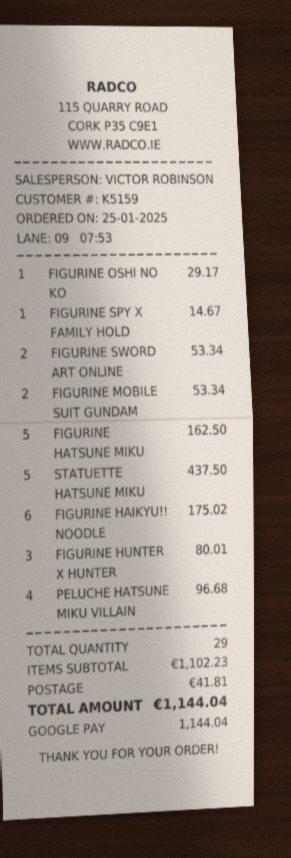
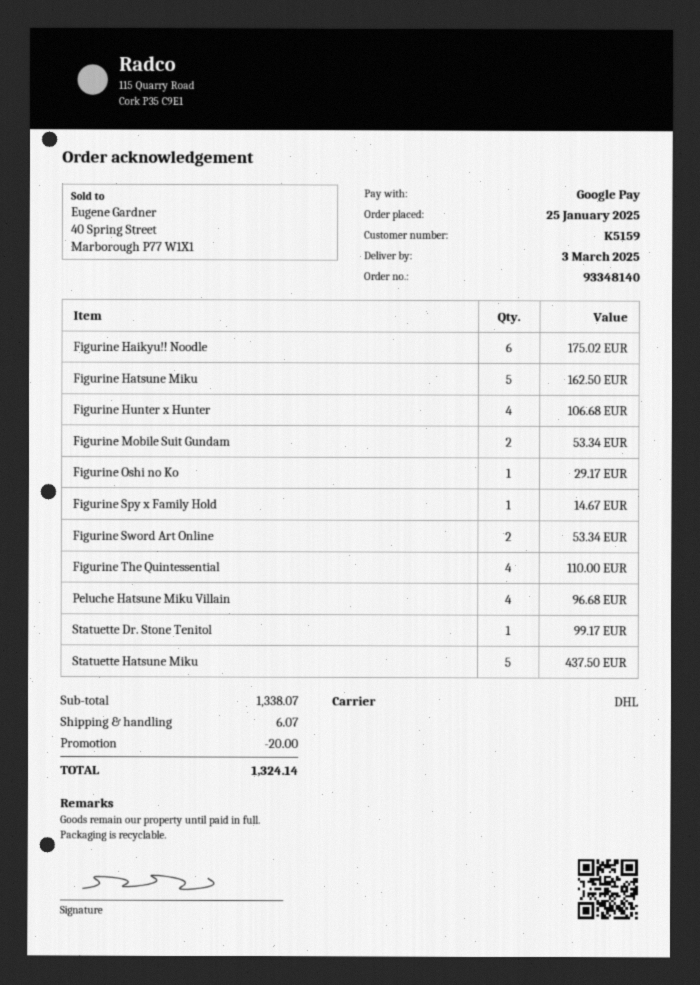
FIGURINE HUNTER X HUNTER: 3 for 80.01 -> 4 for 106.68
Figurine The Quintessential: none -> 4 for 110.00
Statuette Dr. Stone Tenitol: none -> 1 for 99.17
subtotal: 1102.23 -> 1338.07
discount: none -> 20.00
shipping: 41.81 -> 6.07
total: 1144.04 -> 1324.14

